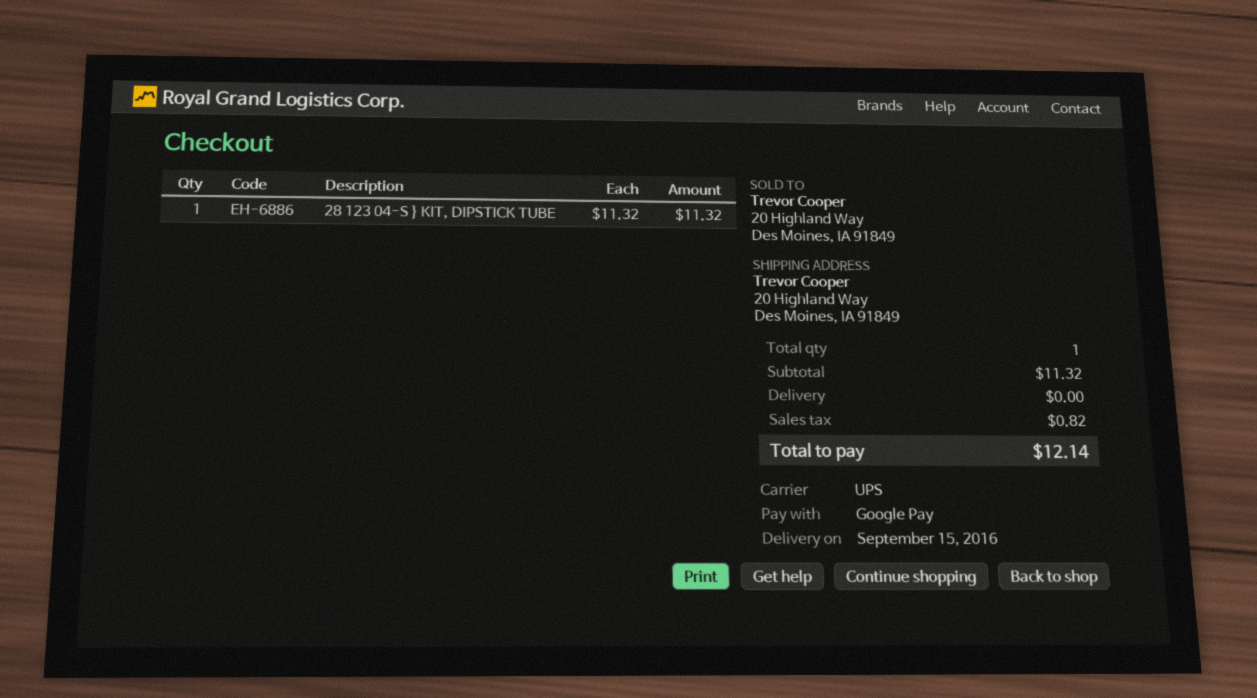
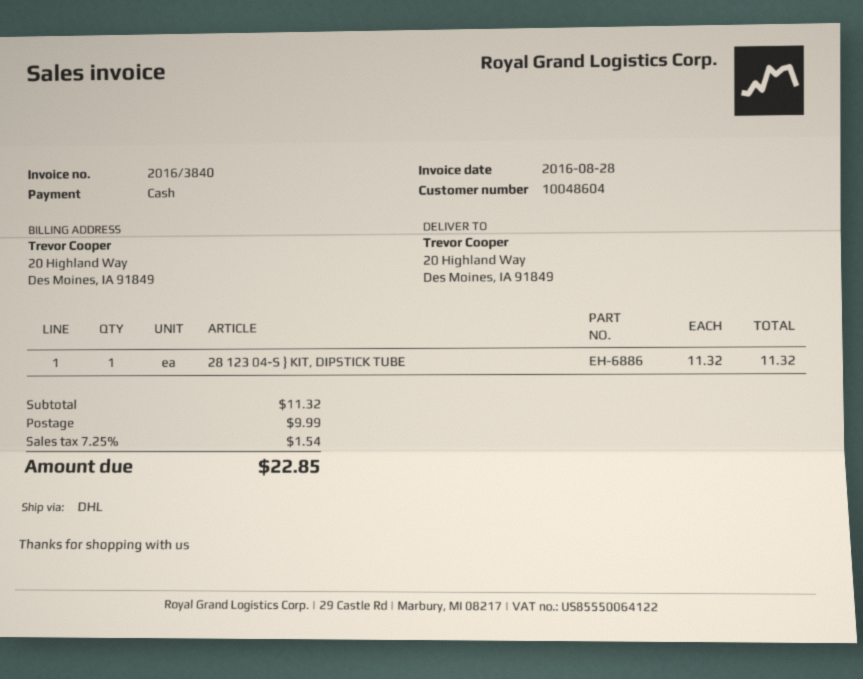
payment method: Google Pay -> cash
shipping method: UPS -> DHL
shipping: 0.00 -> 9.99
tax: 0.82 -> 1.54
total: 12.14 -> 22.85

